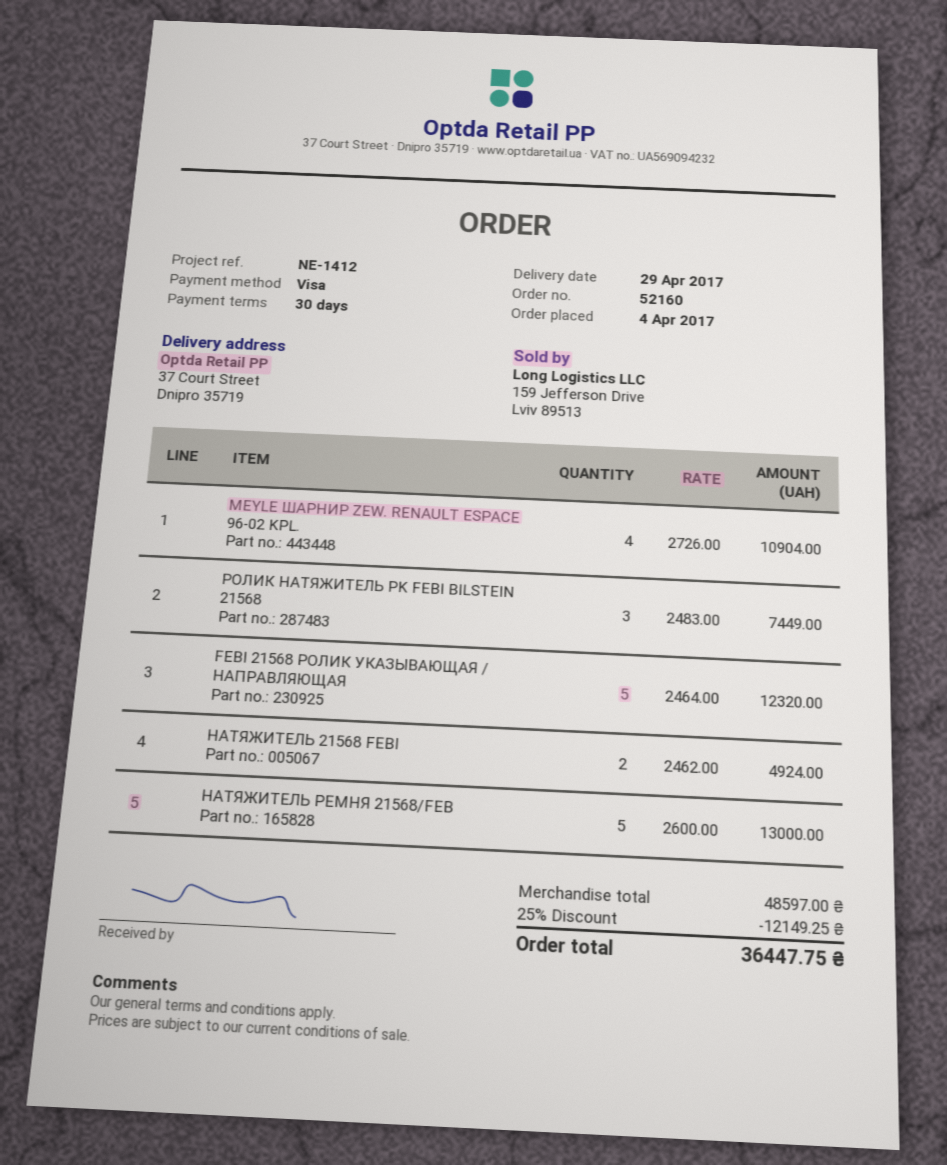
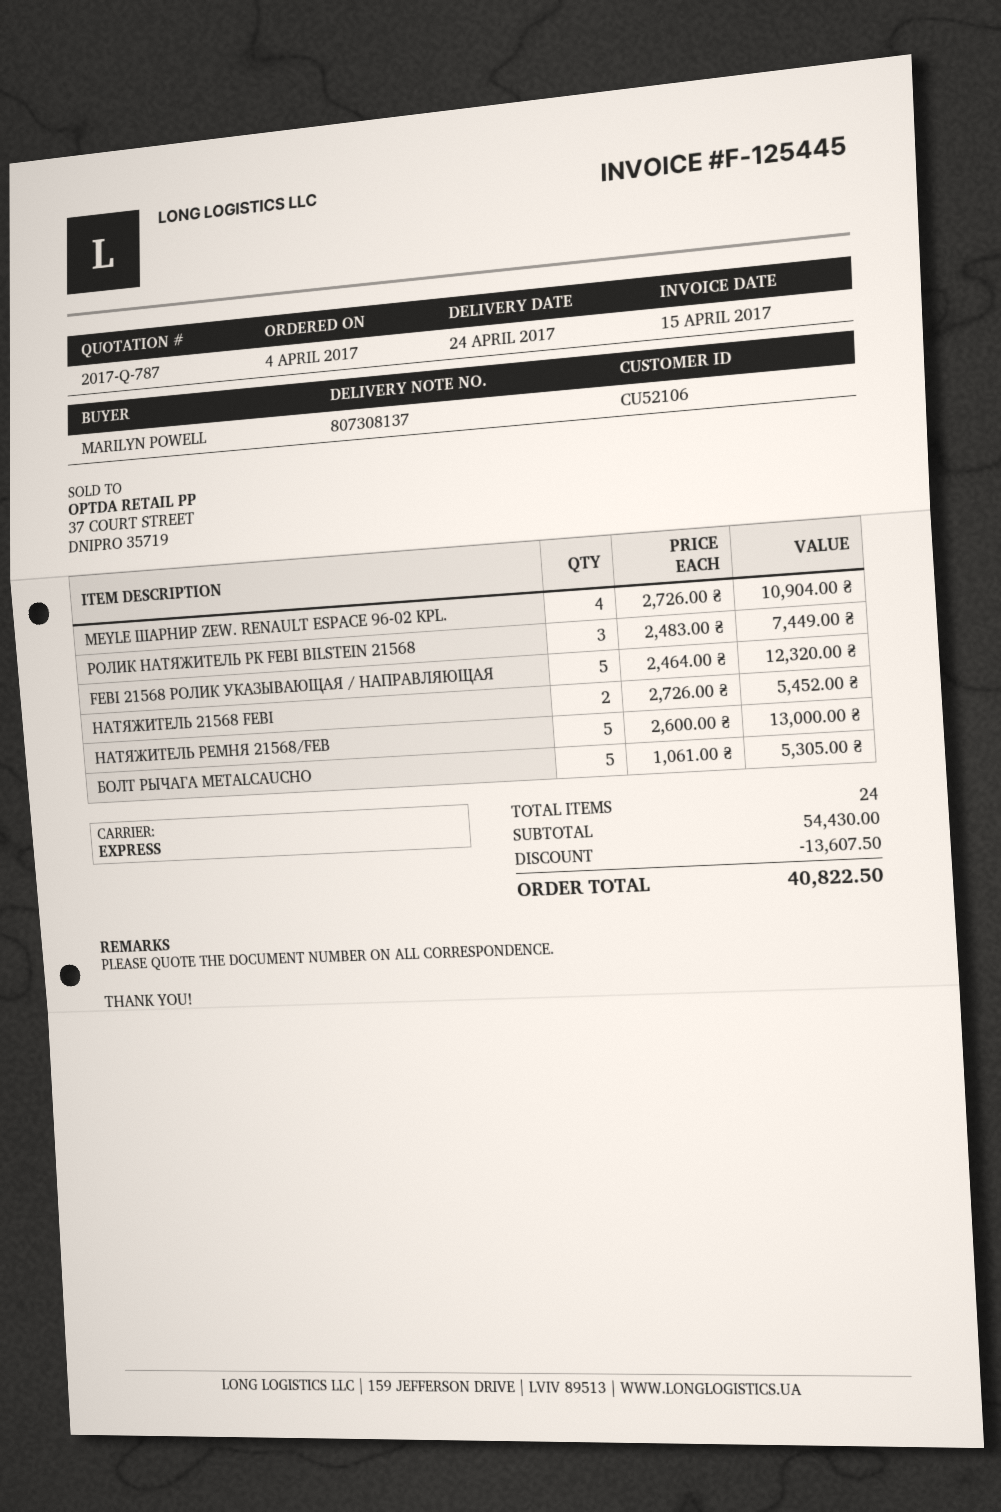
delivery date: 2017-04-29 -> 2017-04-24
НАТЯЖИТЕЛЬ 21568 FEBI: 2 x 2462.00 = 4924.00 -> 2 x 2726.00 = 5452.00
БОЛТ РЫЧАГА METALCAUCHO: none -> 5 x 1061.00 = 5305.00
subtotal: 48597.00 -> 54430.00
discount: 12149.25 -> 13607.50
total: 36447.75 -> 40822.50

